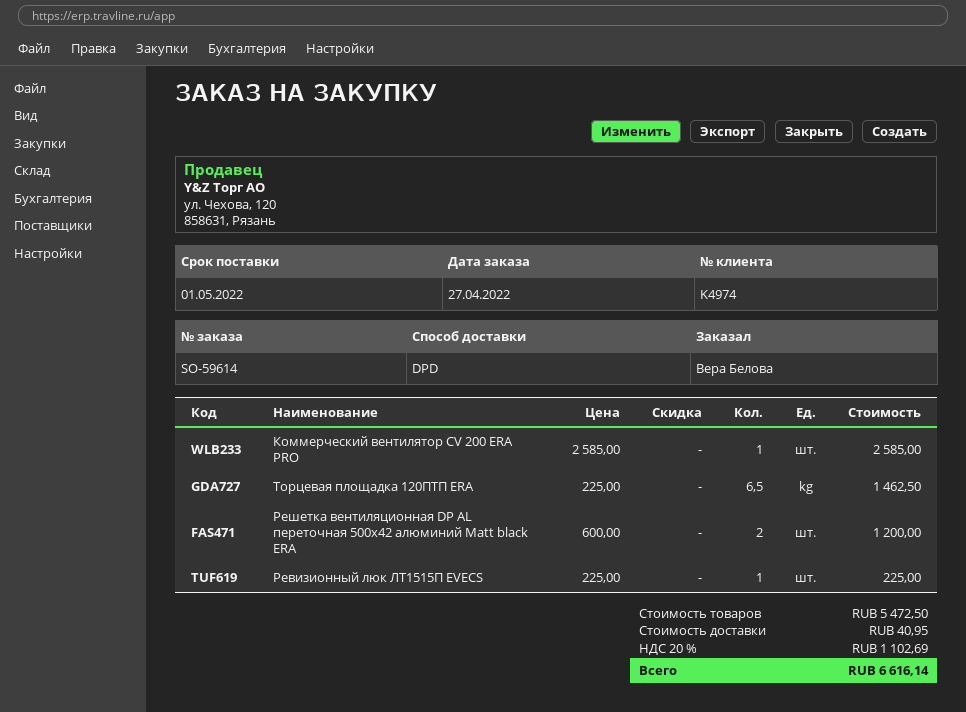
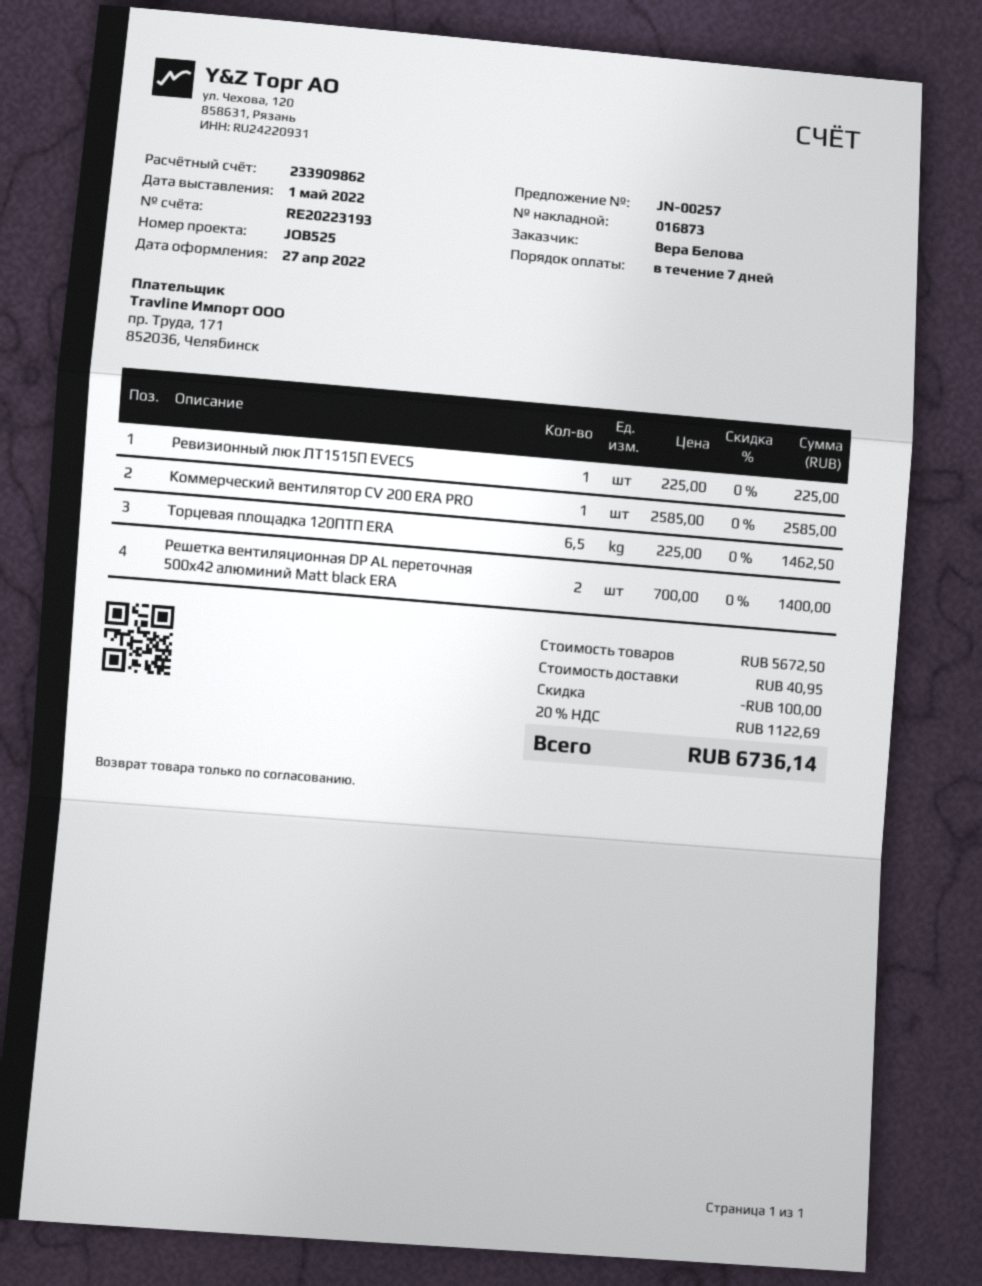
Решетка вентиляционная DP AL переточная 500x42 алюминий Matt black ERA: 2 x 600.00 = 1200.00 -> 2 x 700.00 = 1400.00
subtotal: 5472.50 -> 5672.50
discount: none -> 100.00
tax: 20% = 1102.69 -> 20% = 1122.69
total: 6616.14 -> 6736.14

